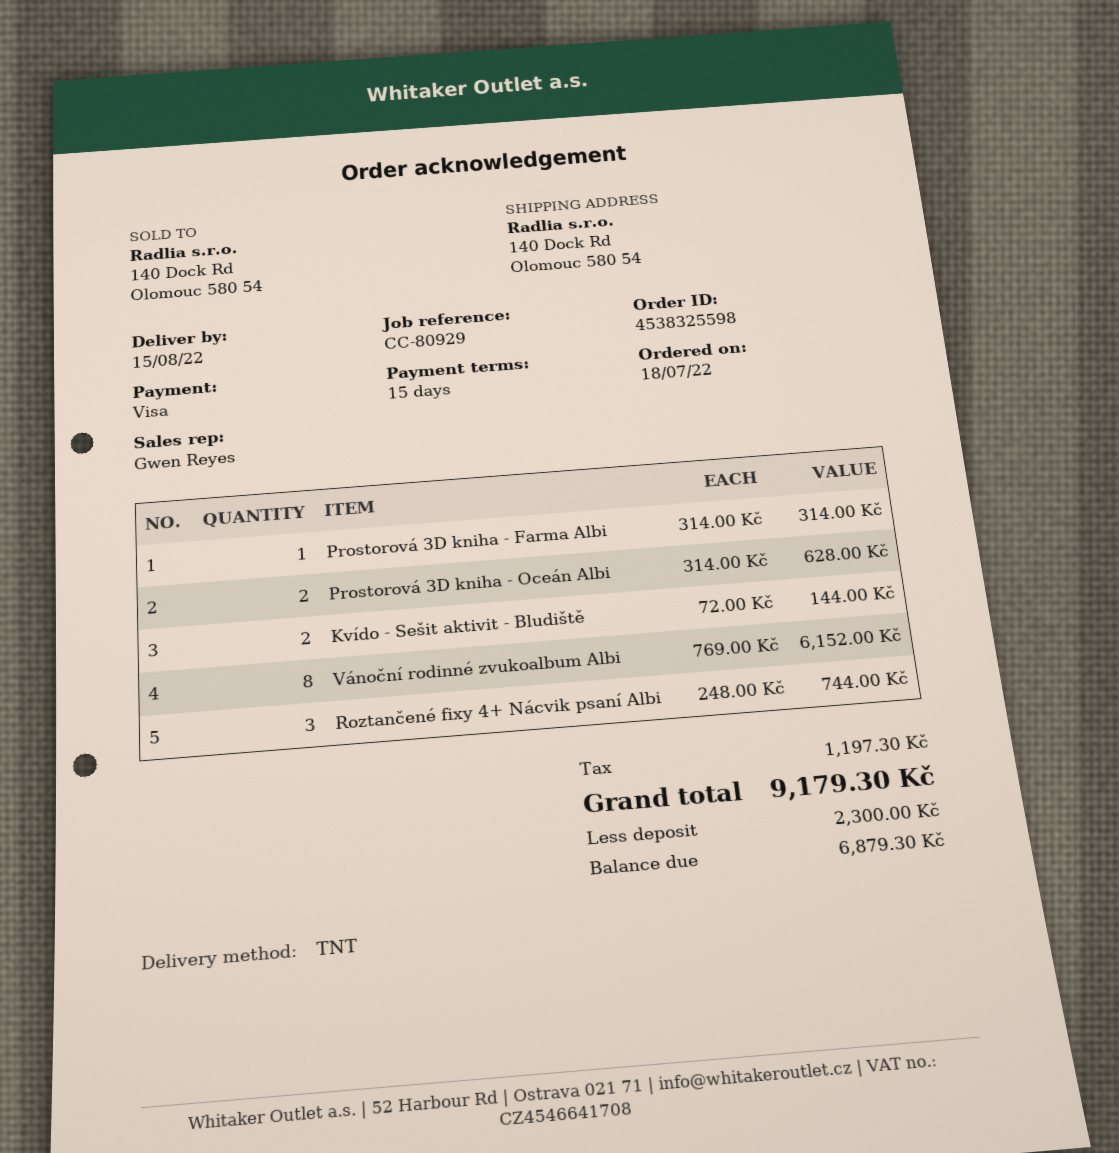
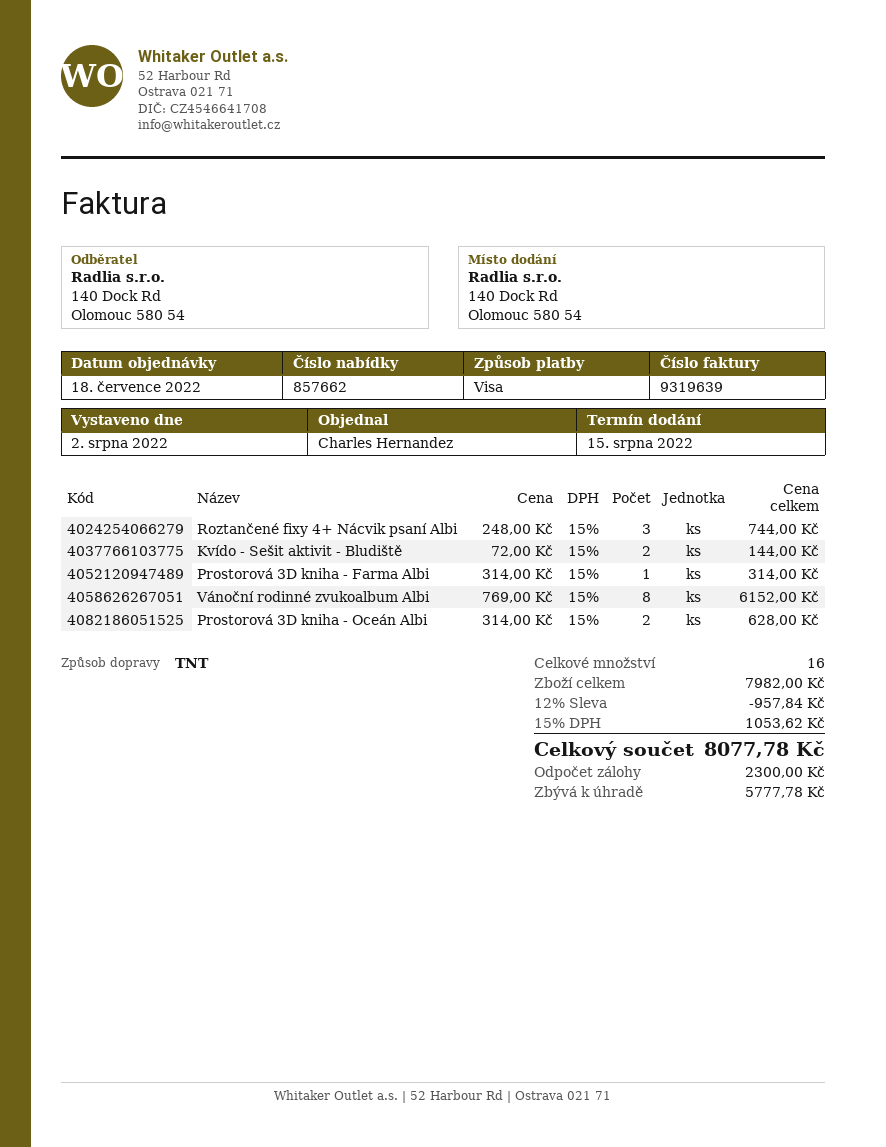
discount: none -> 12% = 957.84
tax: 1197.30 -> 1053.62
total: 9179.30 -> 8077.78
balance: 6879.30 -> 5777.78

